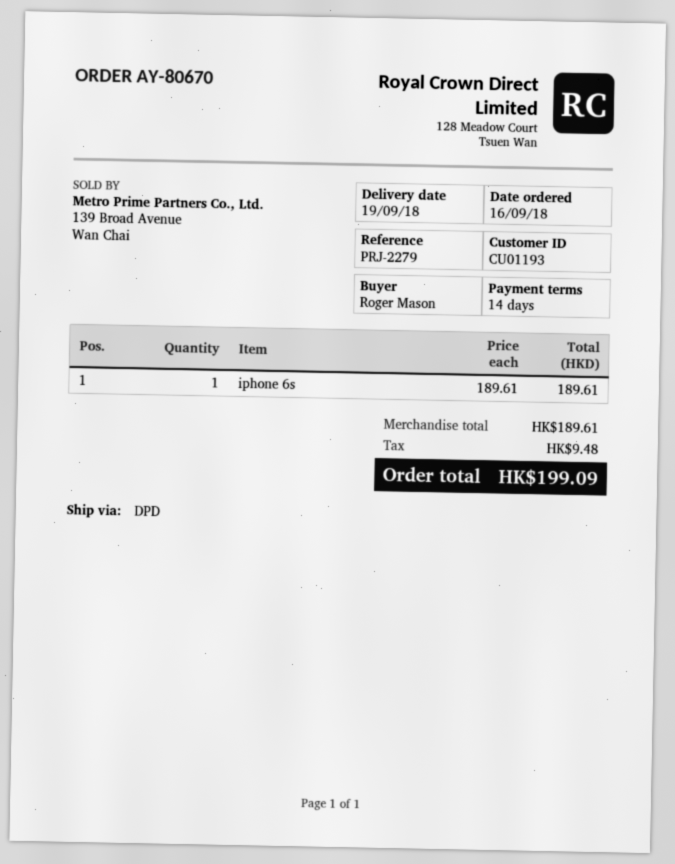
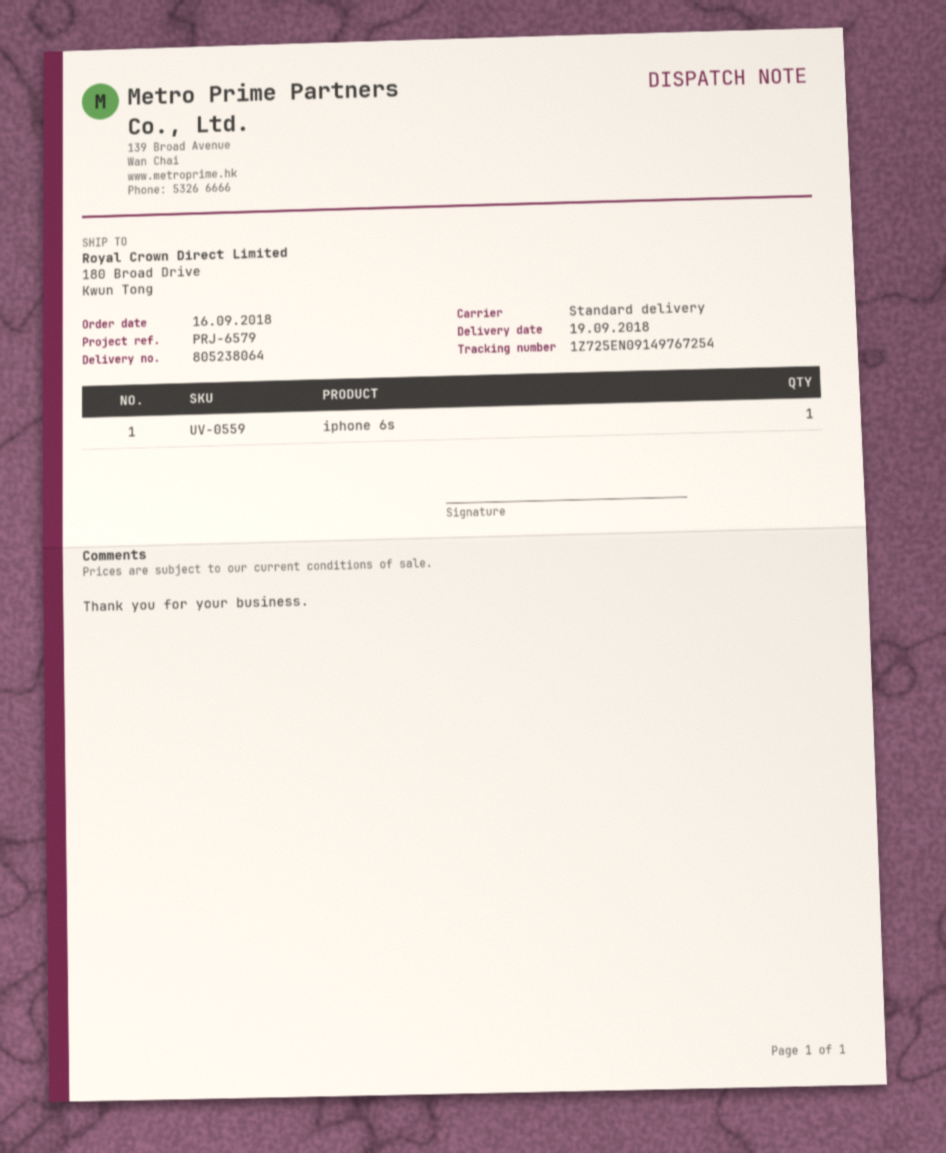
reference: PRJ-2279 -> PRJ-6579
shipping method: DPD -> standard

